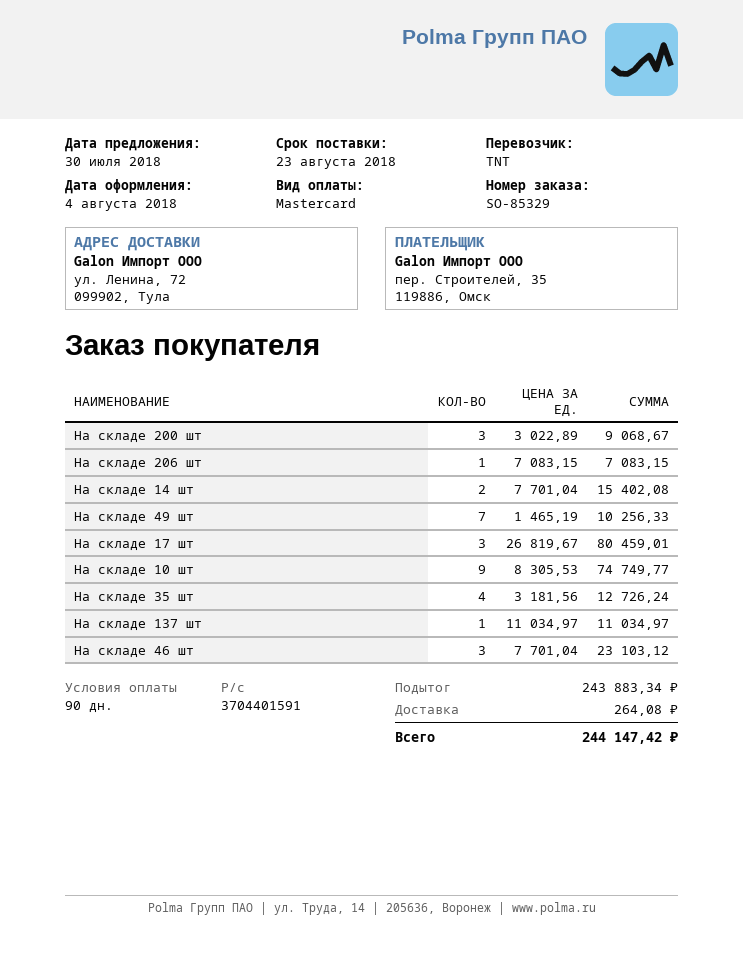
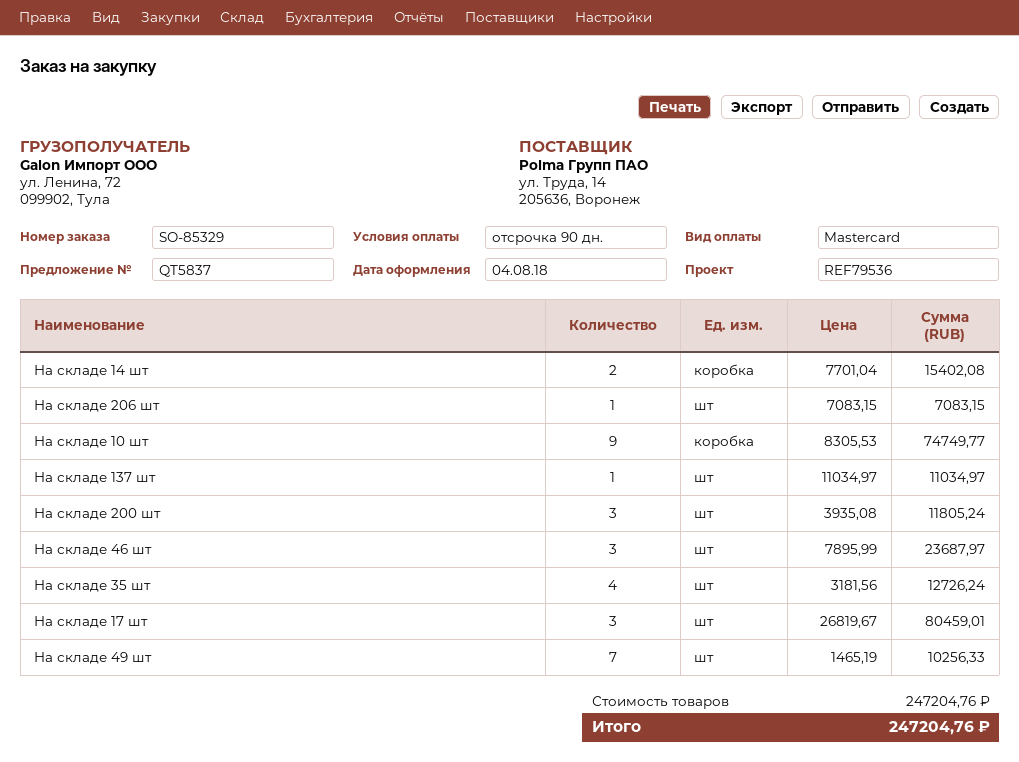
На складе 200 шт: 3 x 3022.89 = 9068.67 -> 3 x 3935.08 = 11805.24
На складе 46 шт: 3 x 7701.04 = 23103.12 -> 3 x 7895.99 = 23687.97
subtotal: 243883.34 -> 247204.76
shipping: 264.08 -> none
total: 244147.42 -> 247204.76

